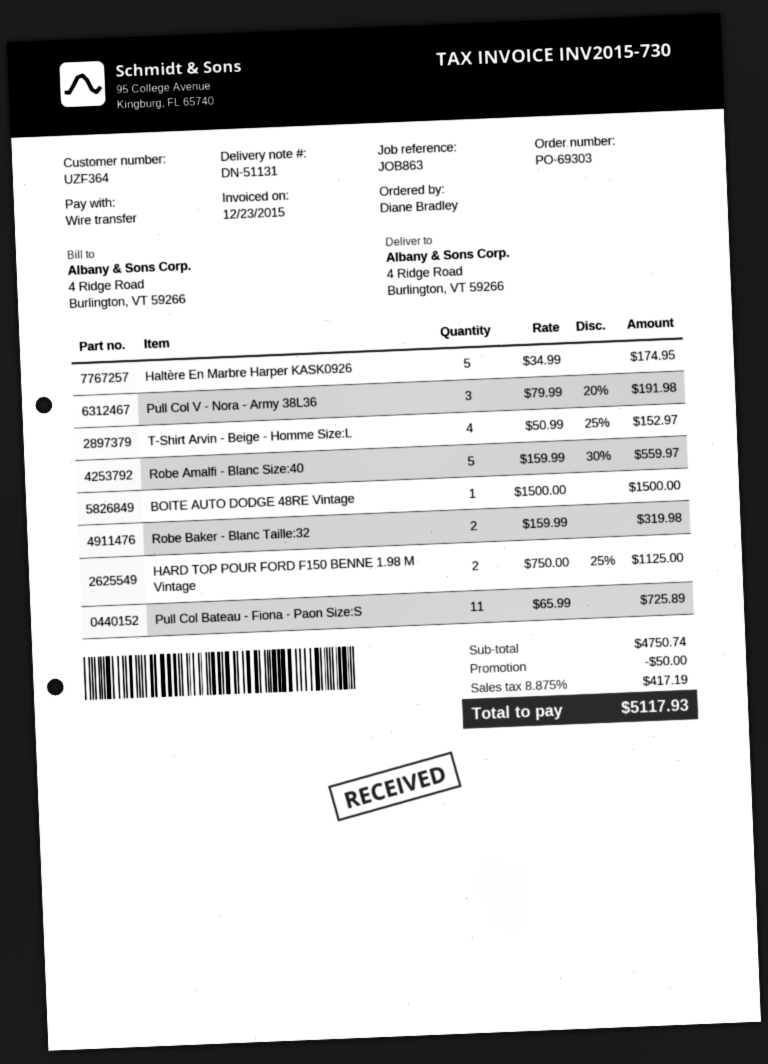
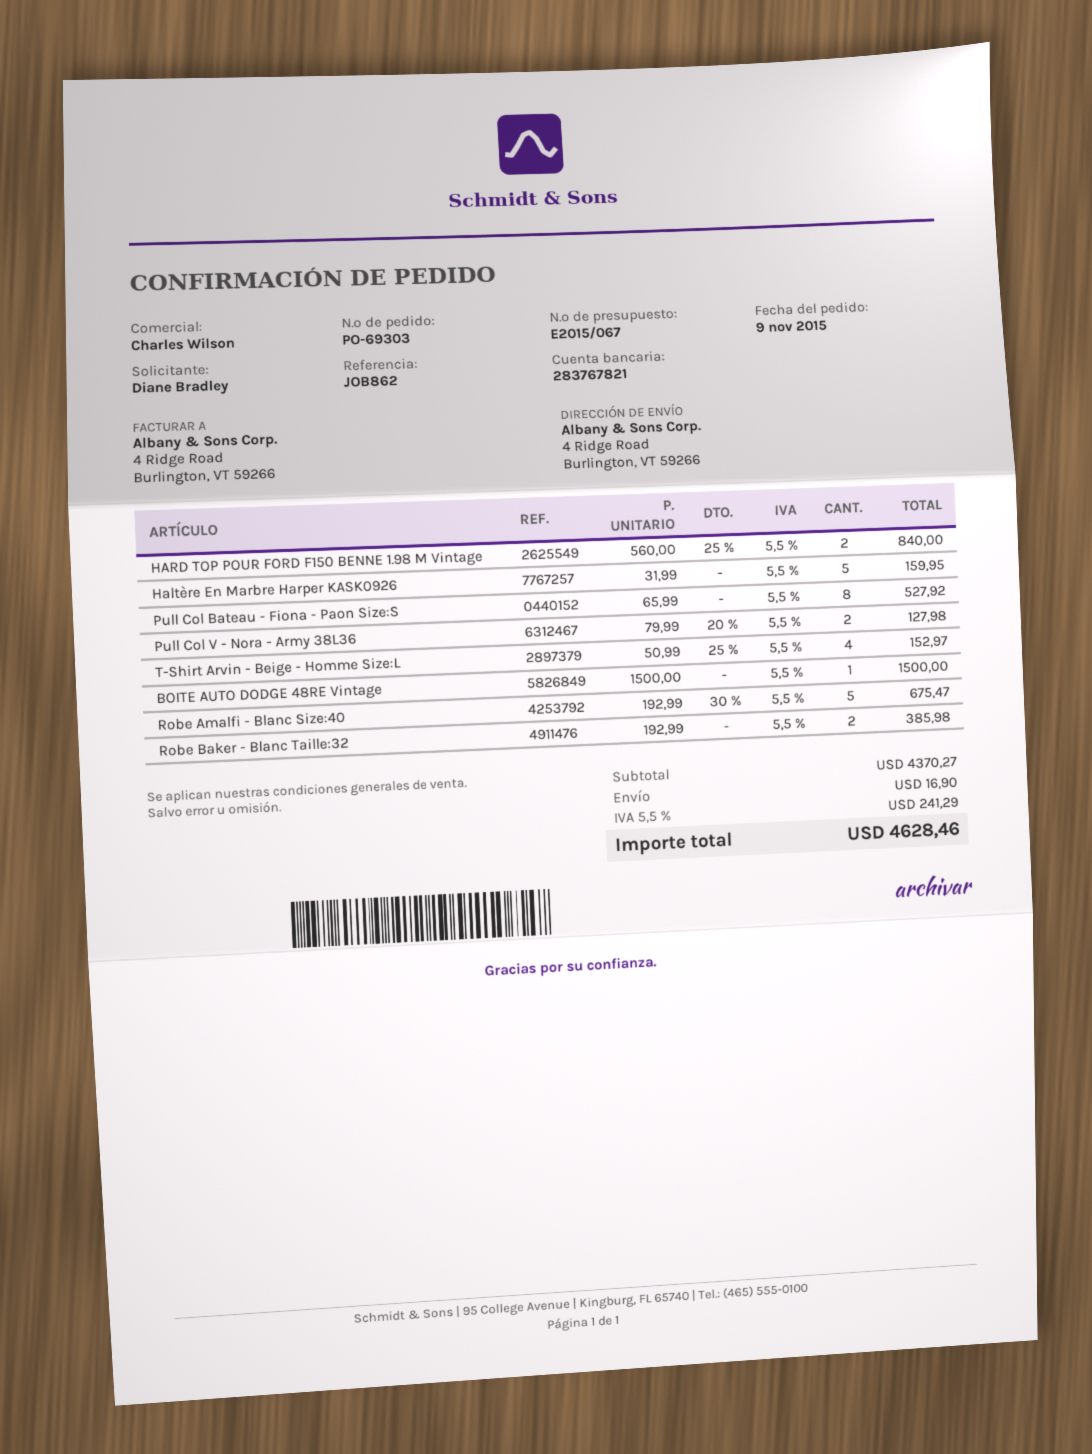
reference: JOB863 -> JOB862
Haltère En Marbre Harper KASK0926: 5 x 34.99 = 174.95 -> 5 x 31.99 = 159.95
Pull Col V - Nora - Army 38L36: 3 x 79.99 - 20% = 191.98 -> 2 x 79.99 - 20% = 127.98
Robe Amalfi - Blanc Size:40: 5 x 159.99 - 30% = 559.97 -> 5 x 192.99 - 30% = 675.47
Robe Baker - Blanc Taille:32: 2 x 159.99 = 319.98 -> 2 x 192.99 = 385.98
HARD TOP POUR FORD F150 BENNE 1.98 M Vintage: 2 x 750.00 - 25% = 1125.00 -> 2 x 560.00 - 25% = 840.00
Pull Col Bateau - Fiona - Paon Size:S: 11 x 65.99 = 725.89 -> 8 x 65.99 = 527.92
subtotal: 4750.74 -> 4370.27
discount: 50.00 -> none
shipping: none -> 16.90
tax: 8.875% = 417.19 -> 5.5% = 241.29
total: 5117.93 -> 4628.46

